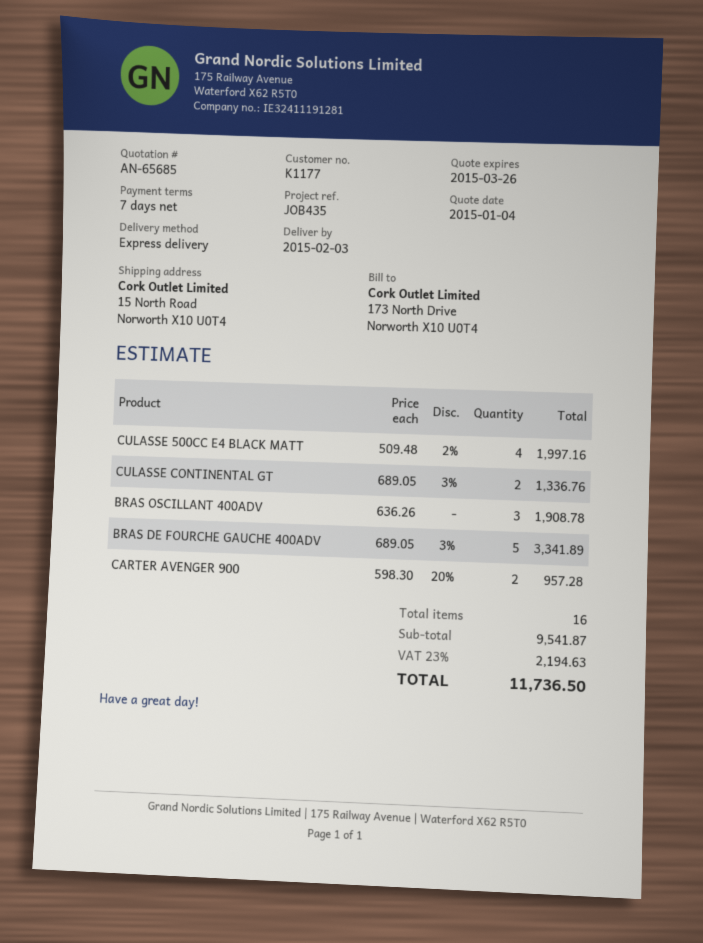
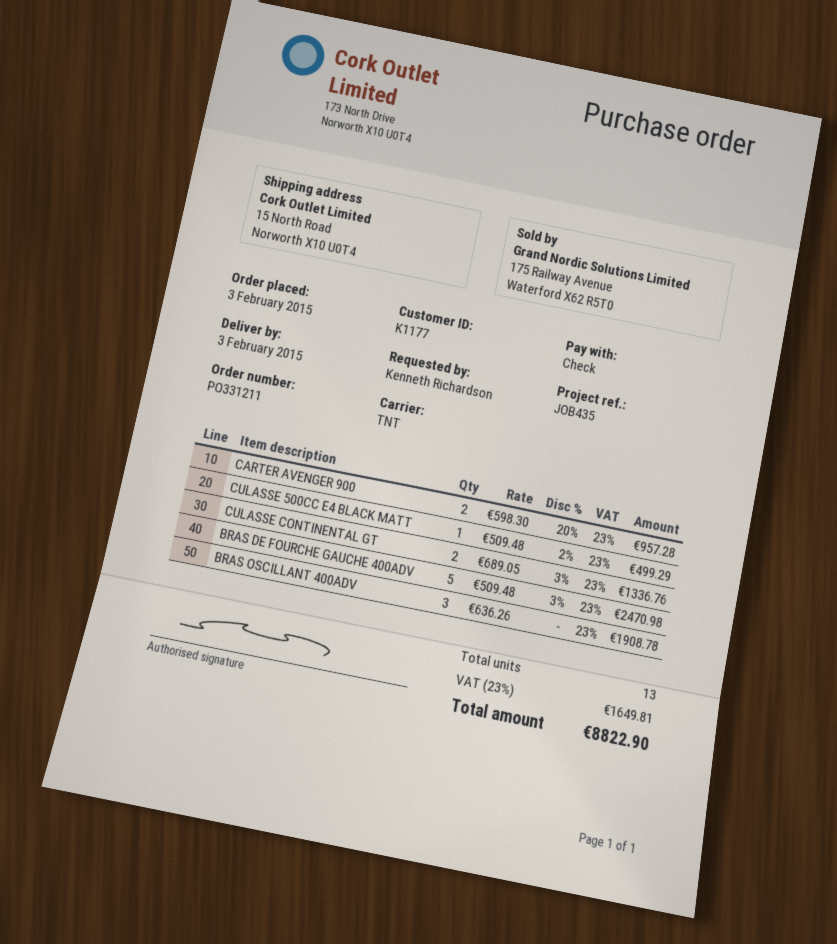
shipping method: express -> TNT
CULASSE 500CC E4 BLACK MATT: 4 x 509.48 - 2% = 1997.16 -> 1 x 509.48 - 2% = 499.29
BRAS DE FOURCHE GAUCHE 400ADV: 5 x 689.05 - 3% = 3341.89 -> 5 x 509.48 - 3% = 2470.98
total quantity: 16 -> 13
tax: 23% = 2194.63 -> 23% = 1649.81
total: 11736.50 -> 8822.90

